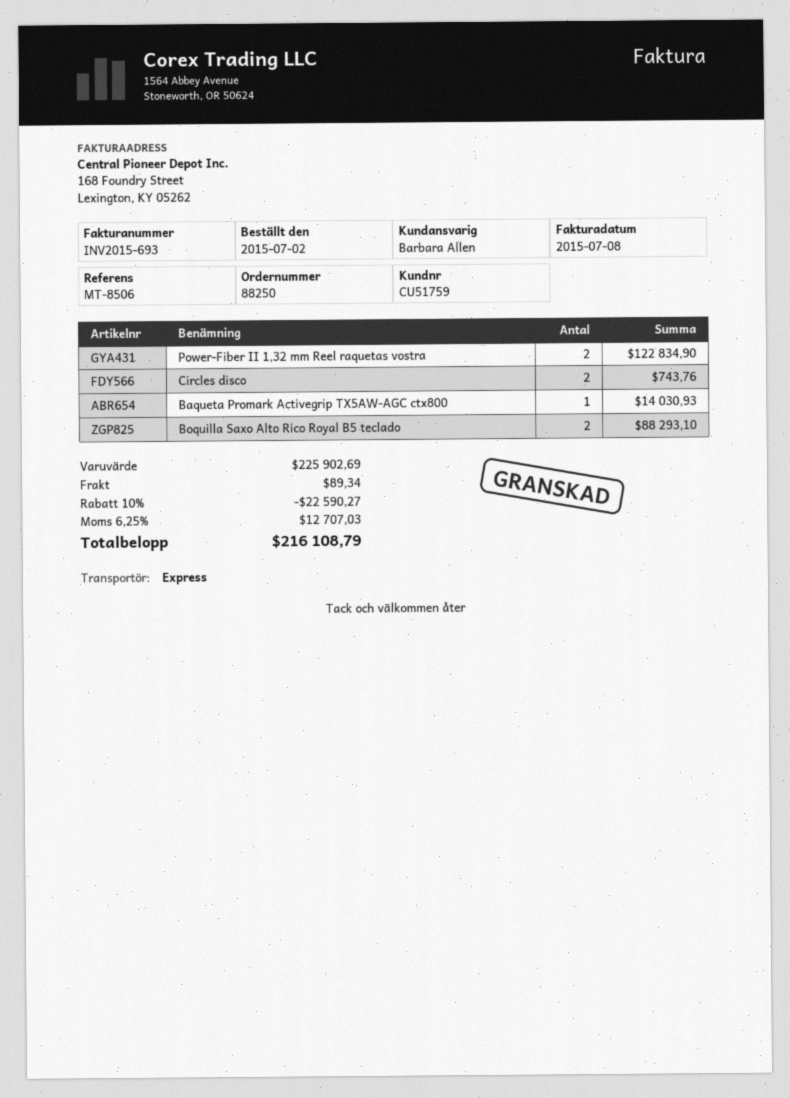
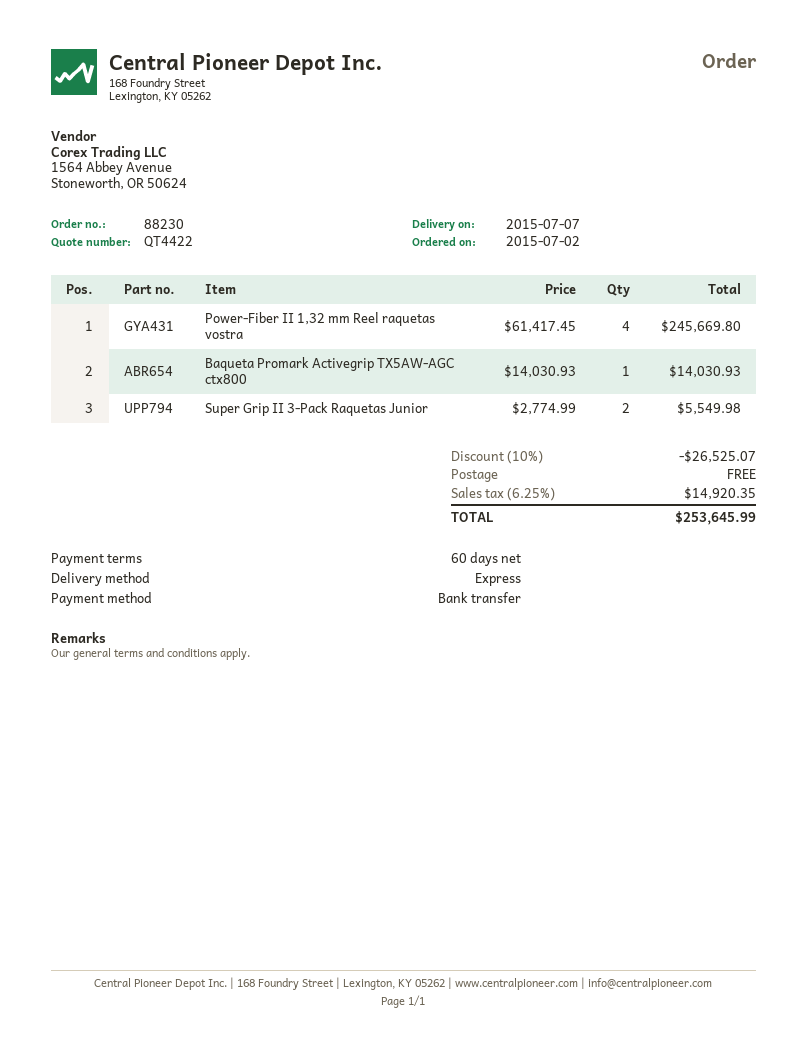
order number: 88250 -> 88230
Power-Fiber II 1,32 mm Reel raquetas vostra: 2 for 122834.90 -> 4 for 245669.80
Circles disco: 2 for 743.76 -> none
Boquilla Saxo Alto Rico Royal B5 teclado: 2 for 88293.10 -> none
Super Grip II 3-Pack Raquetas Junior: none -> 2 for 5549.98
discount: 10% = 22590.27 -> 10% = 26525.07
shipping: 89.34 -> 0.00
tax: 6.25% = 12707.03 -> 6.25% = 14920.35
total: 216108.79 -> 253645.99

